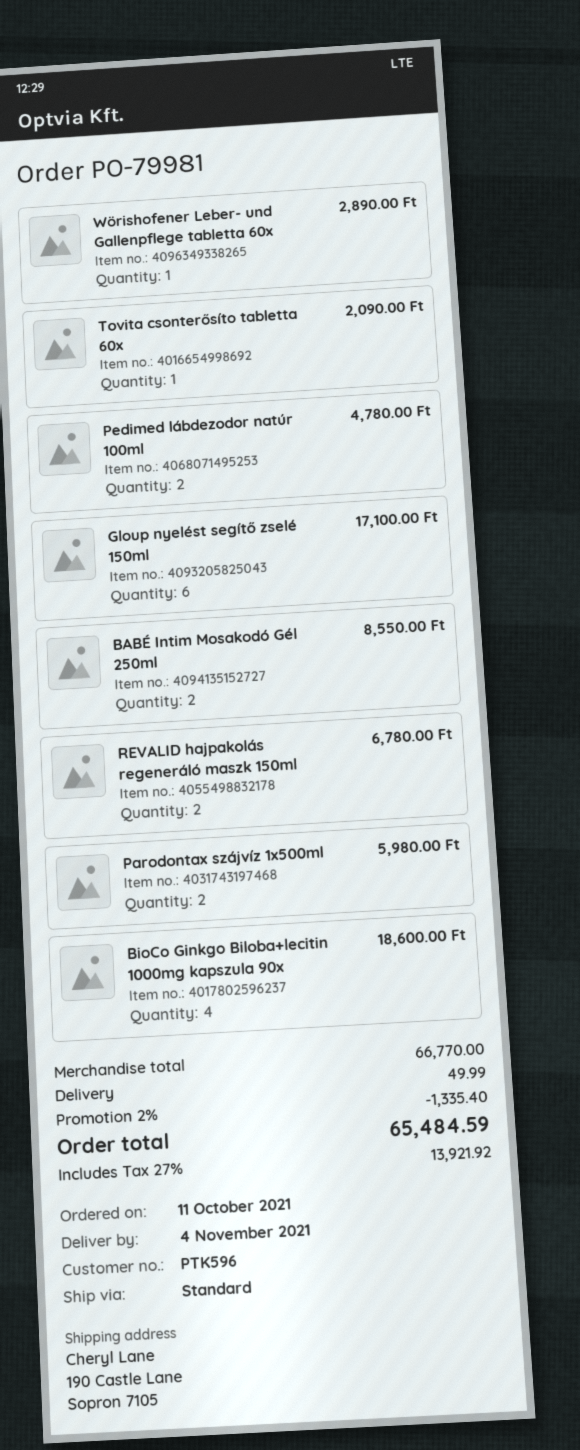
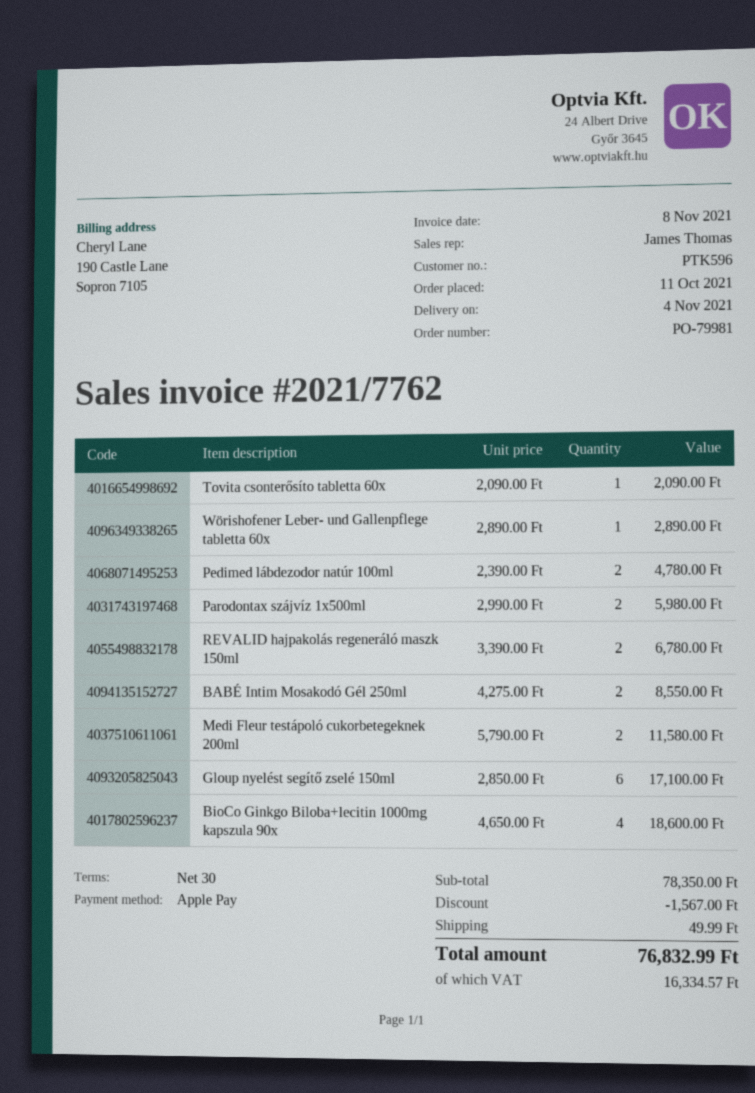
Medi Fleur testápoló cukorbetegeknek 200ml: none -> 2 for 11580.00
subtotal: 66770.00 -> 78350.00
discount: 1335.40 -> 1567.00
tax: 13921.92 -> 16334.57
total: 65484.59 -> 76832.99

